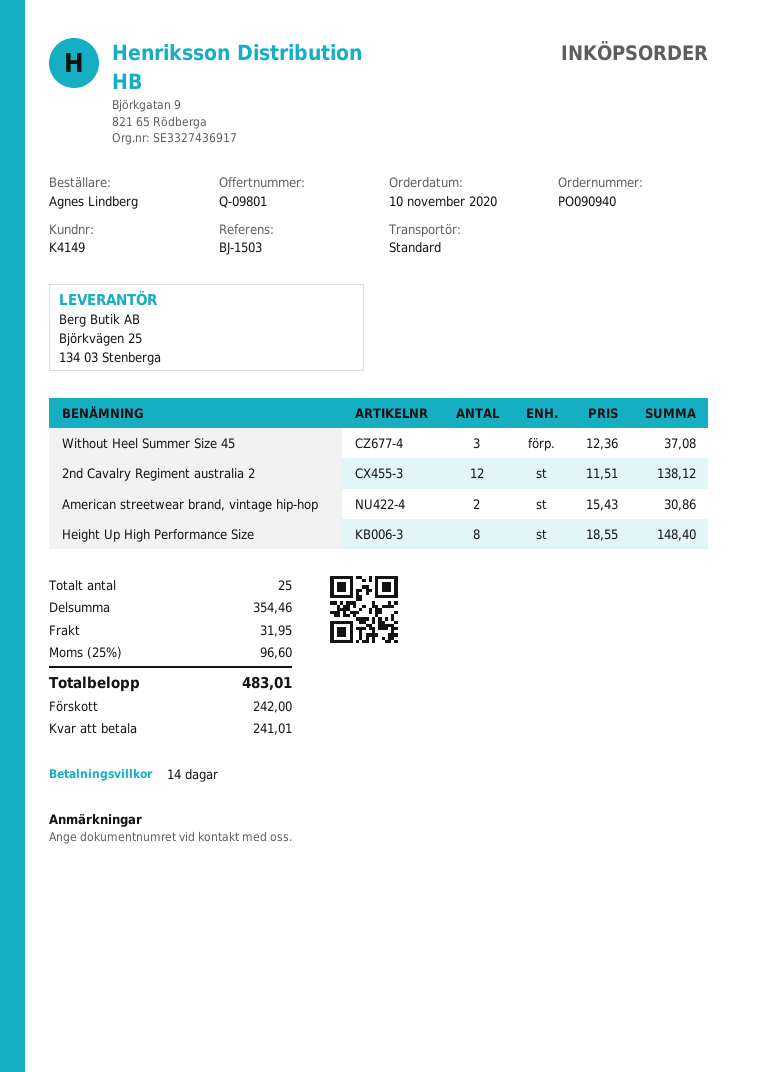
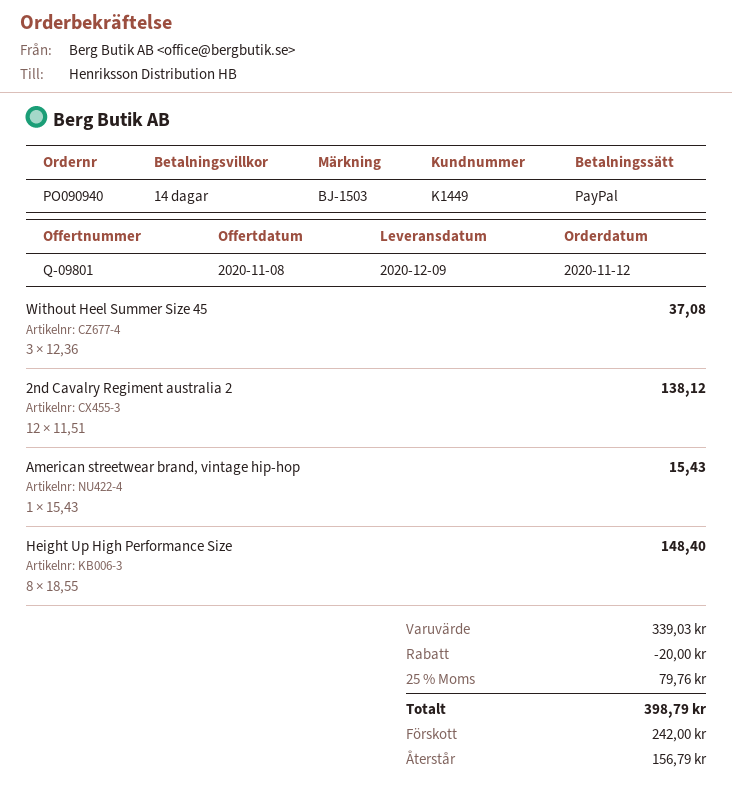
order date: 2020-11-10 -> 2020-11-12
customer number: K4149 -> K1449
American streetwear brand, vintage hip-hop: 2 x 15.43 = 30.86 -> 1 x 15.43 = 15.43
subtotal: 354.46 -> 339.03
discount: none -> 20.00
shipping: 31.95 -> none
tax: 25% = 96.60 -> 25% = 79.76
total: 483.01 -> 398.79
balance: 241.01 -> 156.79

